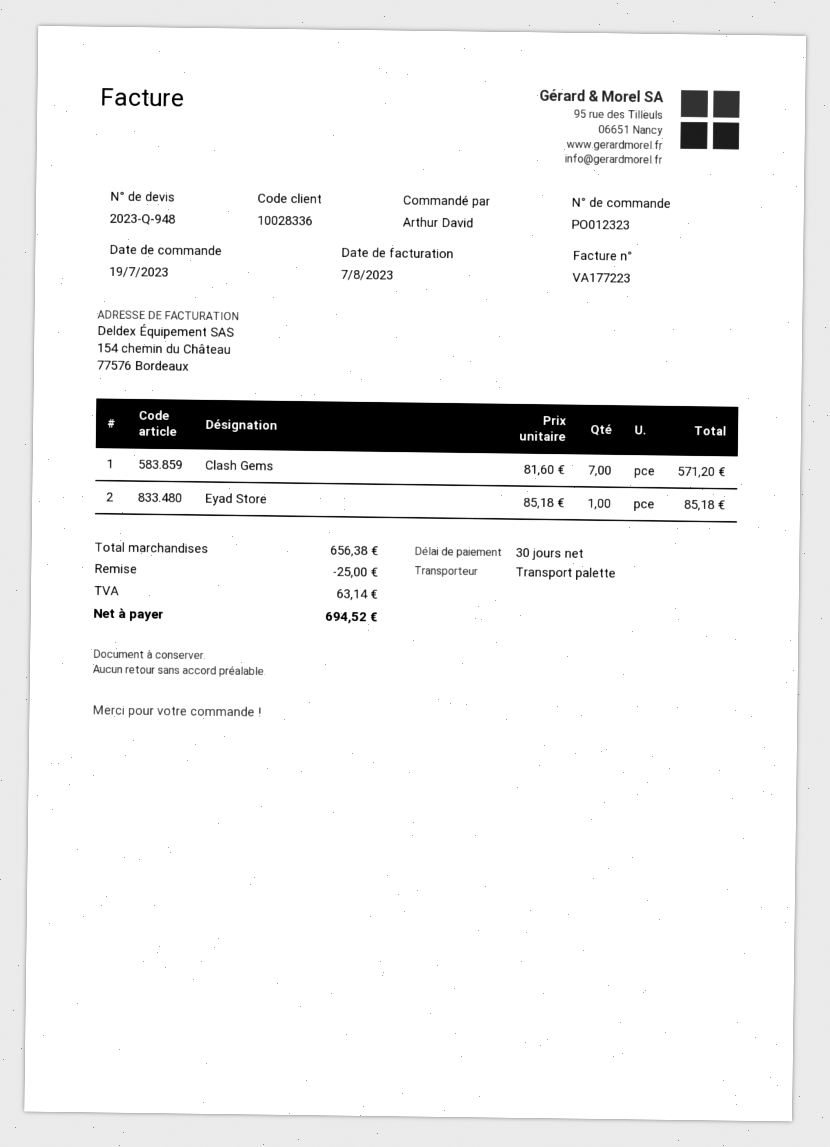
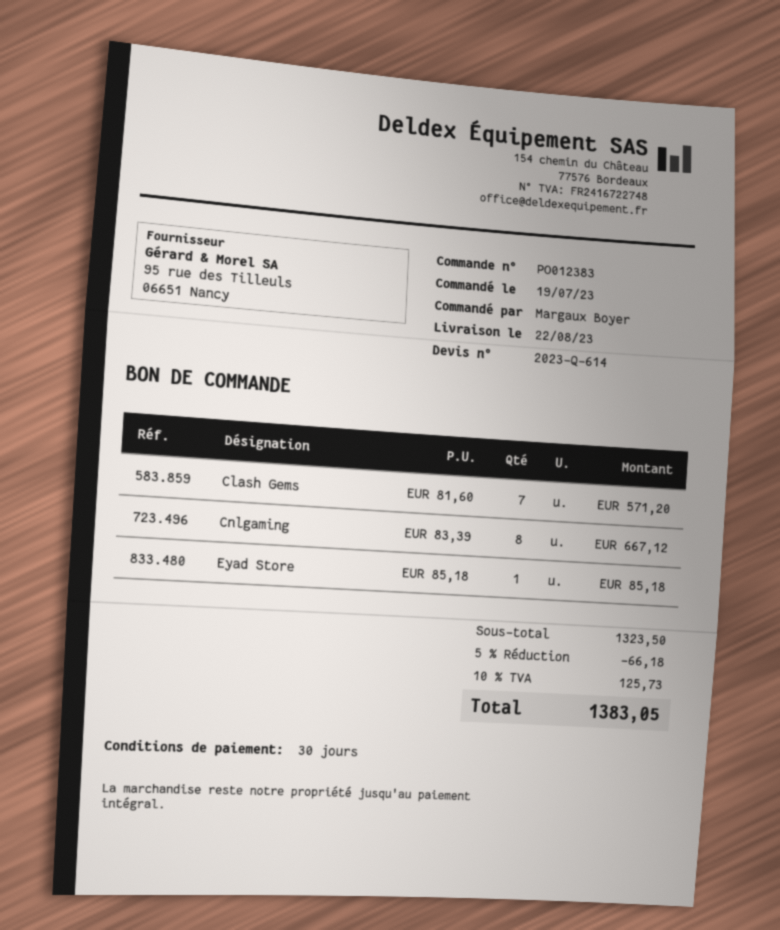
quote number: 2023-Q-948 -> 2023-Q-614
order number: PO012323 -> PO012383
ordered by: Arthur David -> Margaux Boyer
Cnlgaming: none -> 8 x 83.39 = 667.12
subtotal: 656.38 -> 1323.50
discount: 25.00 -> 66.18
tax: 63.14 -> 125.73
total: 694.52 -> 1383.05

